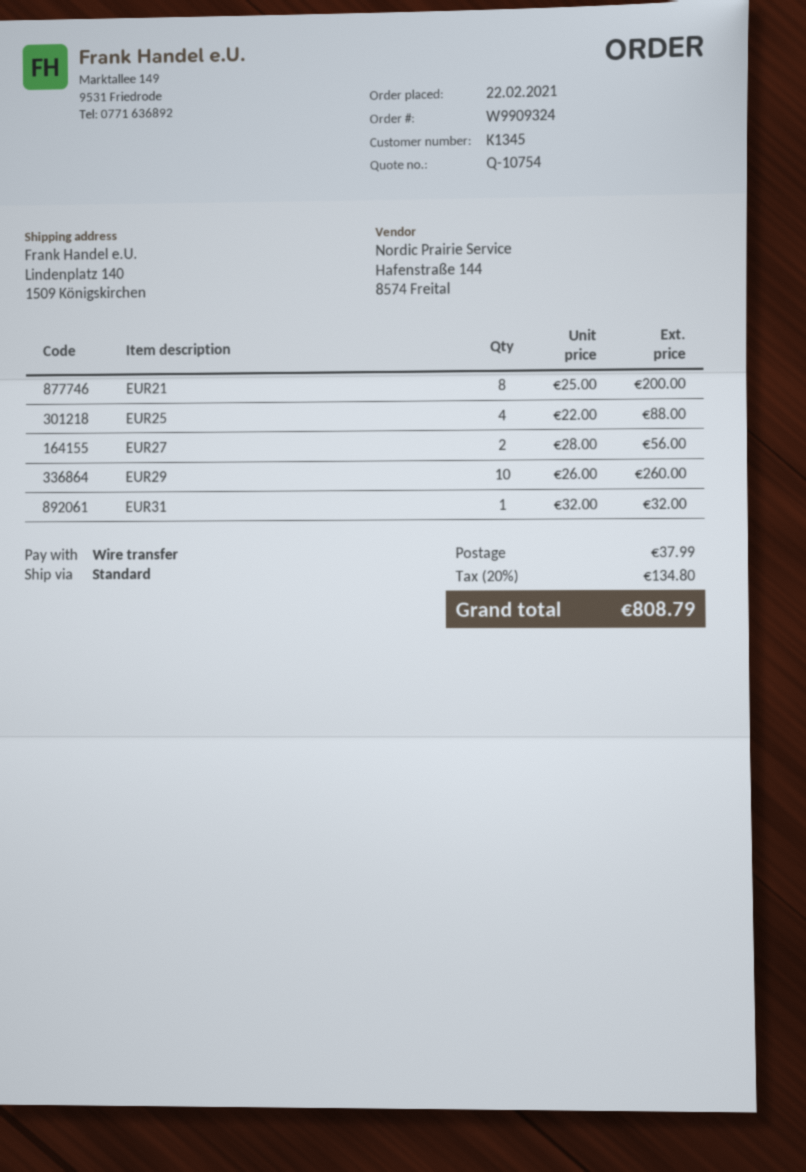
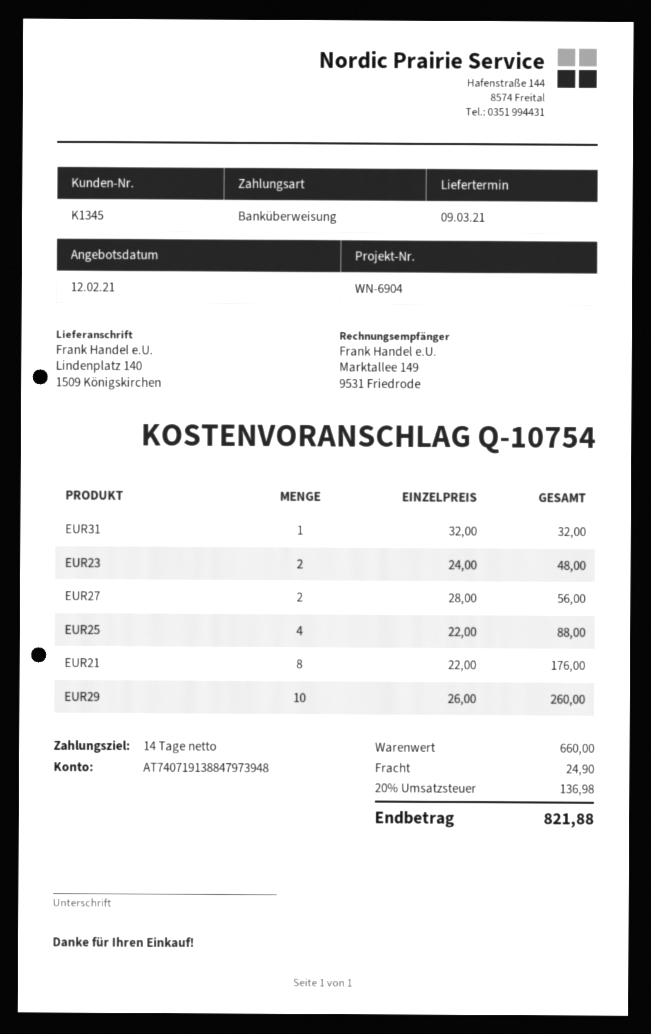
EUR21: 8 x 25.00 = 200.00 -> 8 x 22.00 = 176.00
EUR23: none -> 2 x 24.00 = 48.00
shipping: 37.99 -> 24.90
tax: 20% = 134.80 -> 20% = 136.98
total: 808.79 -> 821.88

